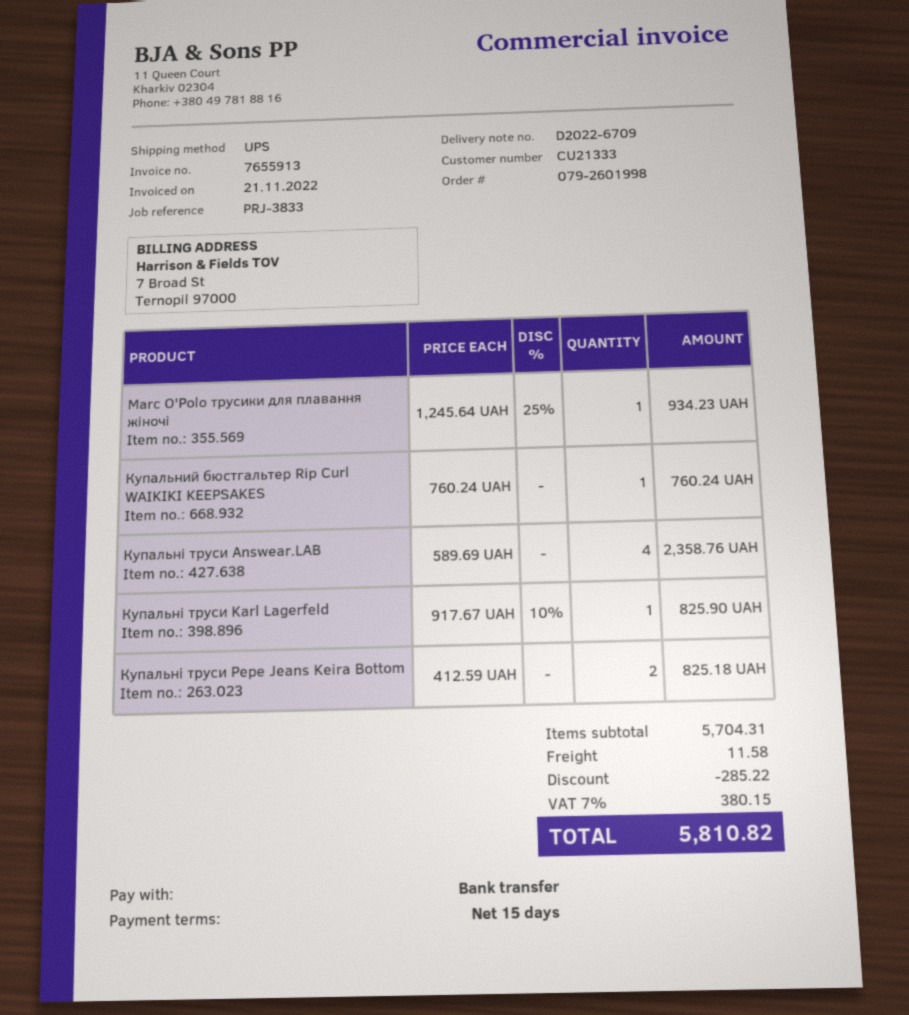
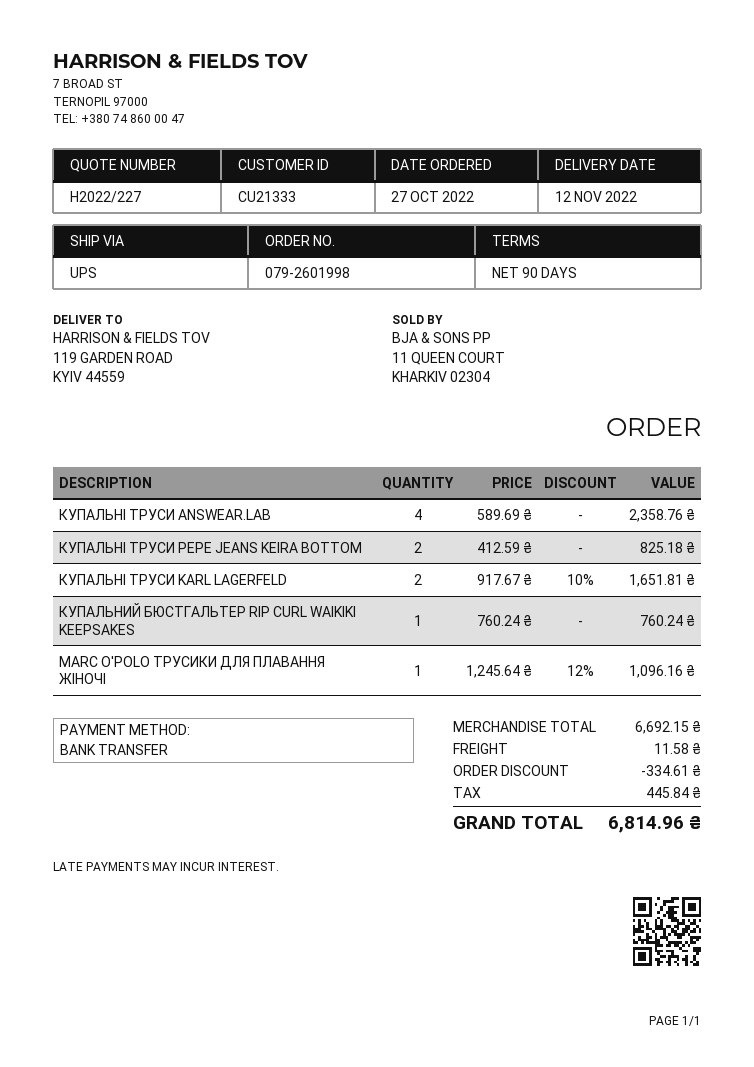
payment terms: 15 days -> 90 days
Marc O'Polo трусики для плавання жіночі: 1 x 1245.64 - 25% = 934.23 -> 1 x 1245.64 - 12% = 1096.16
Купальні труси Karl Lagerfeld: 1 x 917.67 - 10% = 825.90 -> 2 x 917.67 - 10% = 1651.81
subtotal: 5704.31 -> 6692.15
discount: 285.22 -> 334.61
tax: 380.15 -> 445.84
total: 5810.82 -> 6814.96

